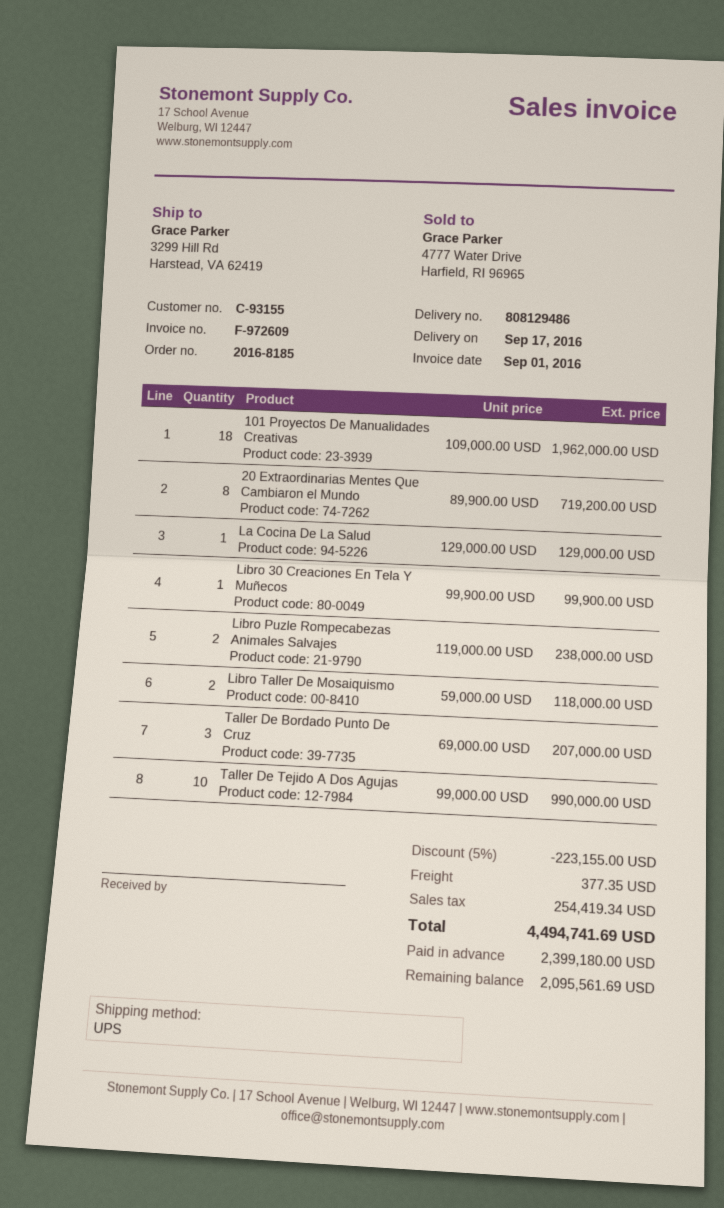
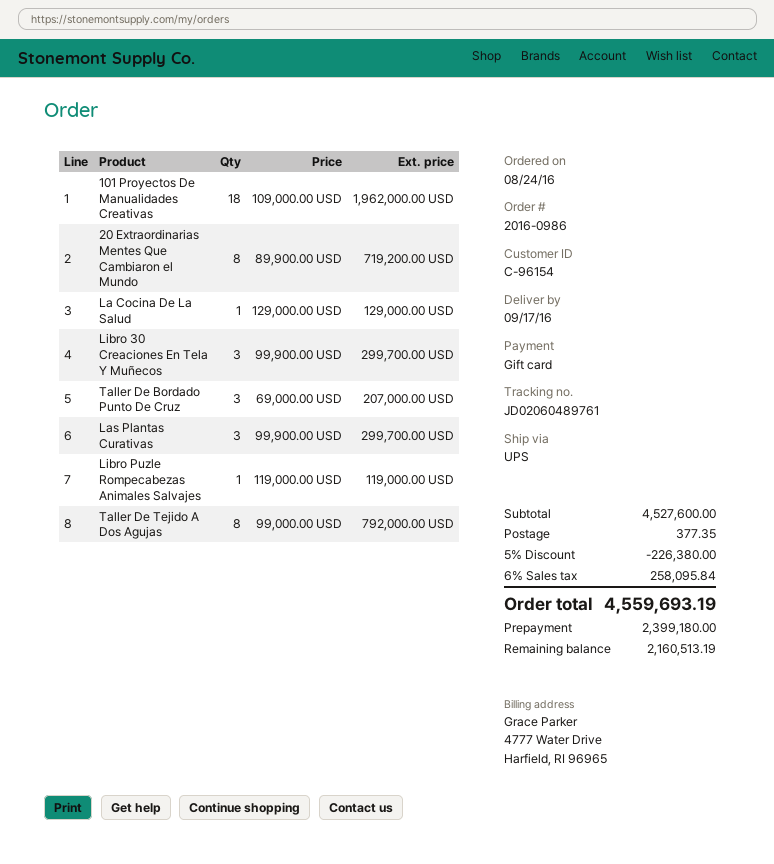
order number: 2016-8185 -> 2016-0986
customer number: C-93155 -> C-96154
Libro 30 Creaciones En Tela Y Muñecos: 1 x 99900.00 = 99900.00 -> 3 x 99900.00 = 299700.00
Libro Puzle Rompecabezas Animales Salvajes: 2 x 119000.00 = 238000.00 -> 1 x 119000.00 = 119000.00
Libro Taller De Mosaiquismo: 2 x 59000.00 = 118000.00 -> none
Taller De Tejido A Dos Agujas: 10 x 99000.00 = 990000.00 -> 8 x 99000.00 = 792000.00
Las Plantas Curativas: none -> 3 x 99900.00 = 299700.00
discount: 5% = 223155.00 -> 5% = 226380.00
tax: 254419.34 -> 258095.84
total: 4494741.69 -> 4559693.19
balance: 2095561.69 -> 2160513.19

